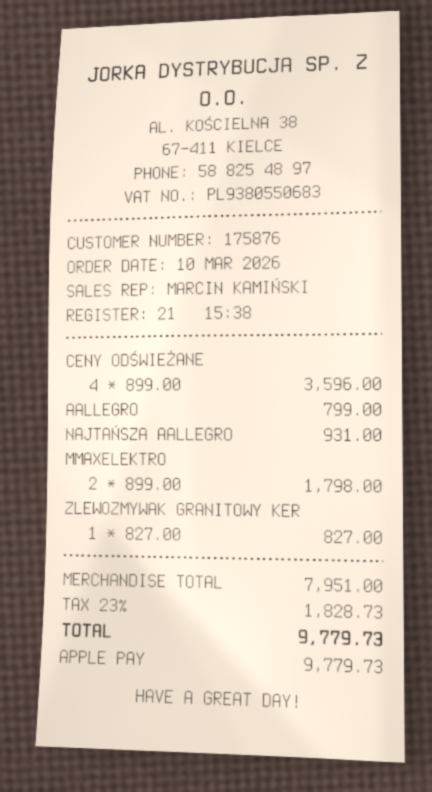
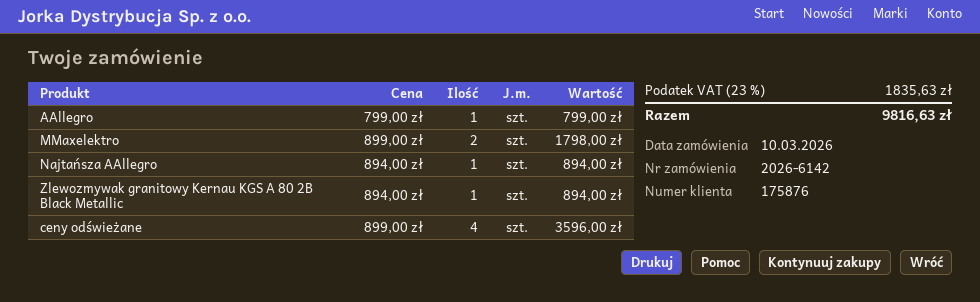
NAJTAŃSZA AALLEGRO: 1 x 931.00 = 931.00 -> 1 x 894.00 = 894.00
ZLEWOZMYWAK GRANITOWY KER: 1 x 827.00 = 827.00 -> 1 x 894.00 = 894.00
tax: 23% = 1828.73 -> 23% = 1835.63
total: 9779.73 -> 9816.63

